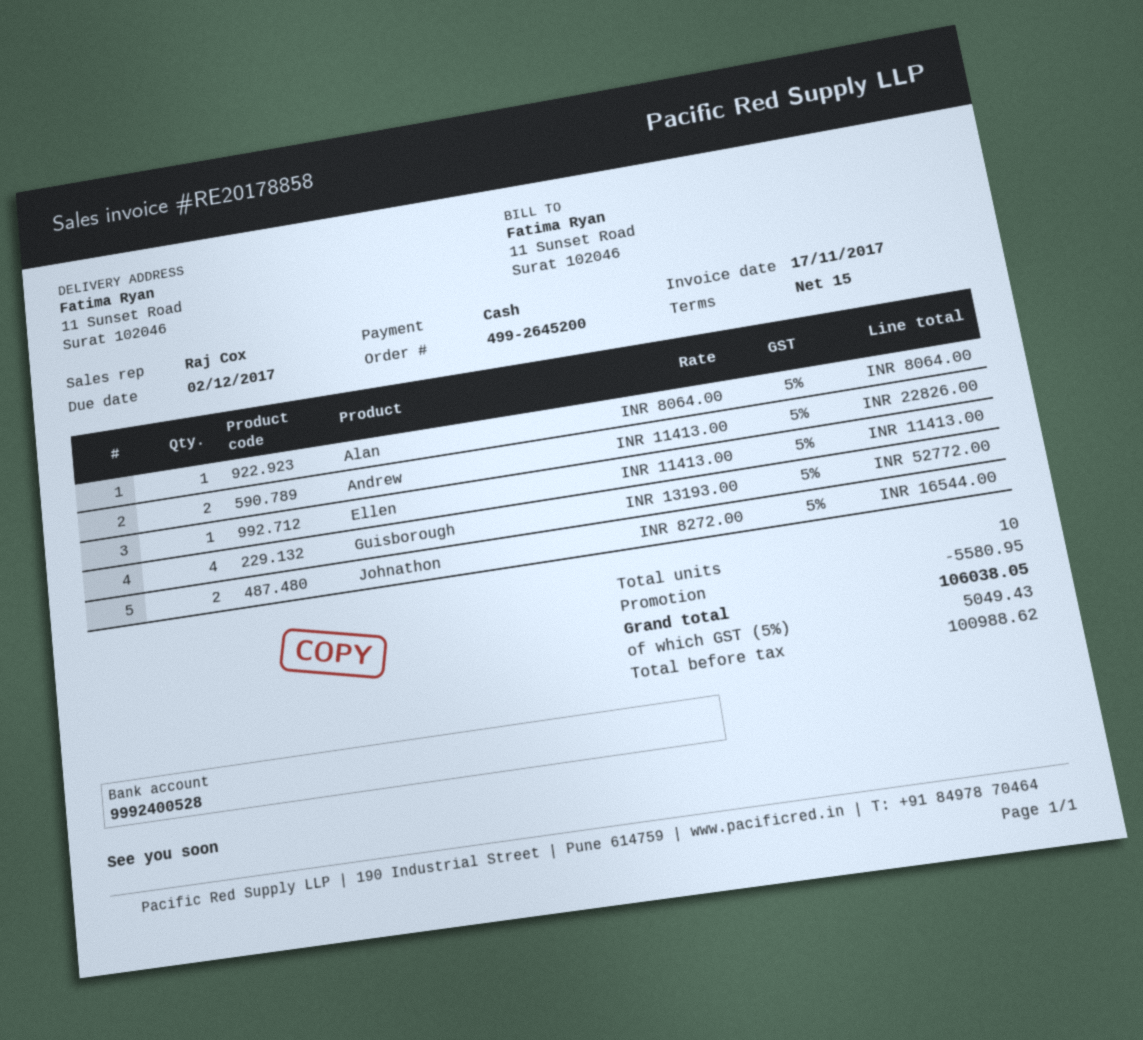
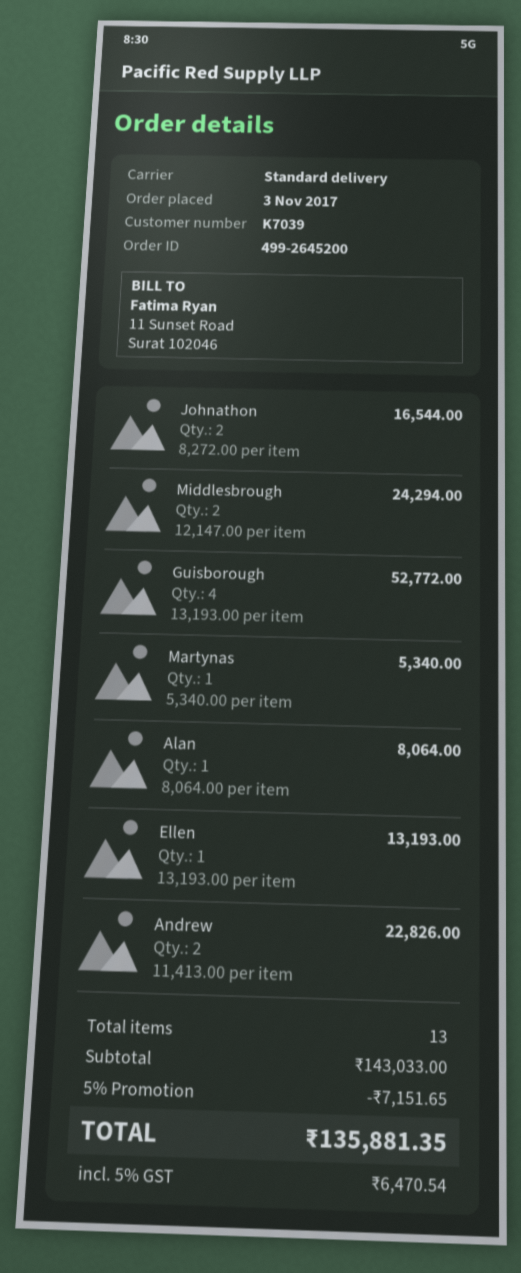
Ellen: 1 x 11413.00 = 11413.00 -> 1 x 13193.00 = 13193.00
Middlesbrough: none -> 2 x 12147.00 = 24294.00
Martynas: none -> 1 x 5340.00 = 5340.00
total quantity: 10 -> 13
discount: 5580.95 -> 7151.65
tax: 5% = 5049.43 -> 5% = 6470.54
total: 106038.05 -> 135881.35

